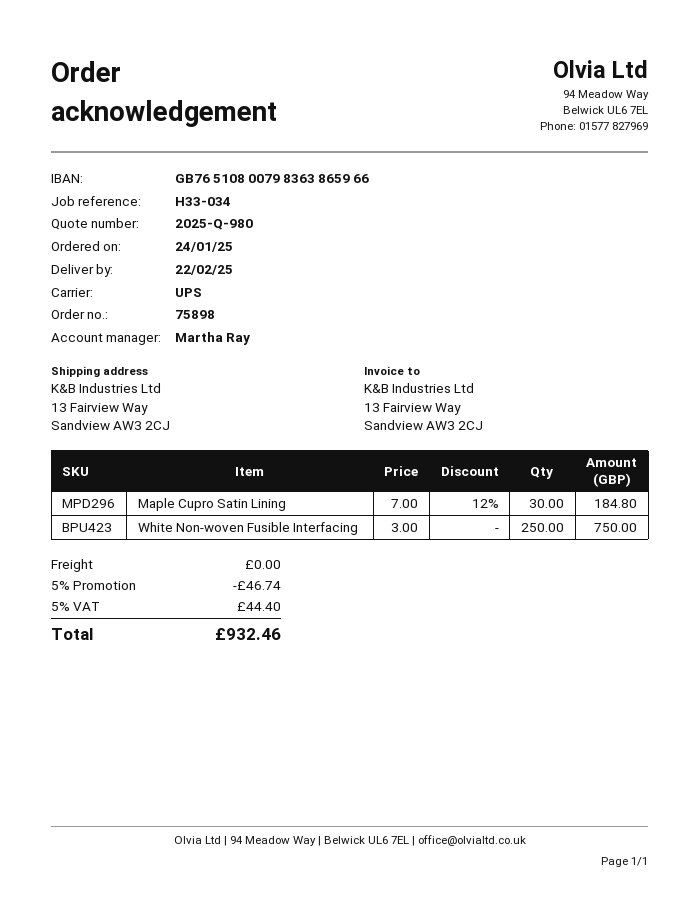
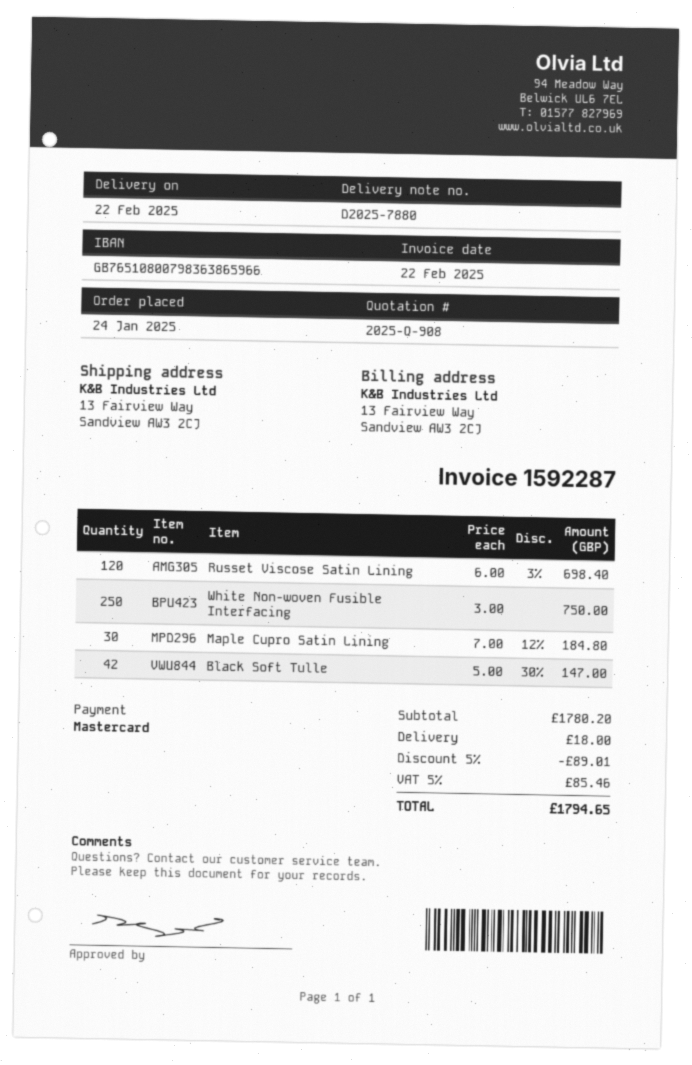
quote number: 2025-Q-980 -> 2025-Q-908
Russet Viscose Satin Lining: none -> 120 x 6.00 - 3% = 698.40
Black Soft Tulle: none -> 42 x 5.00 - 30% = 147.00
discount: 5% = 46.74 -> 5% = 89.01
shipping: 0.00 -> 18.00
tax: 5% = 44.40 -> 5% = 85.46
total: 932.46 -> 1794.65

